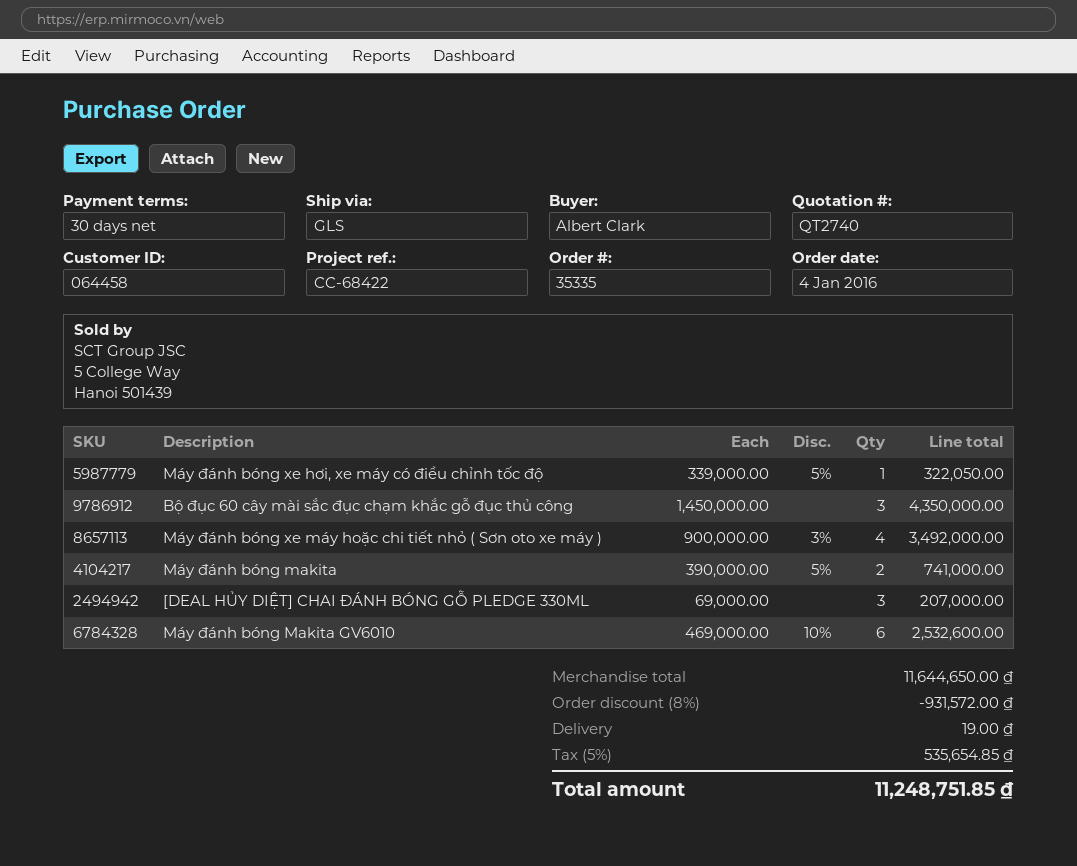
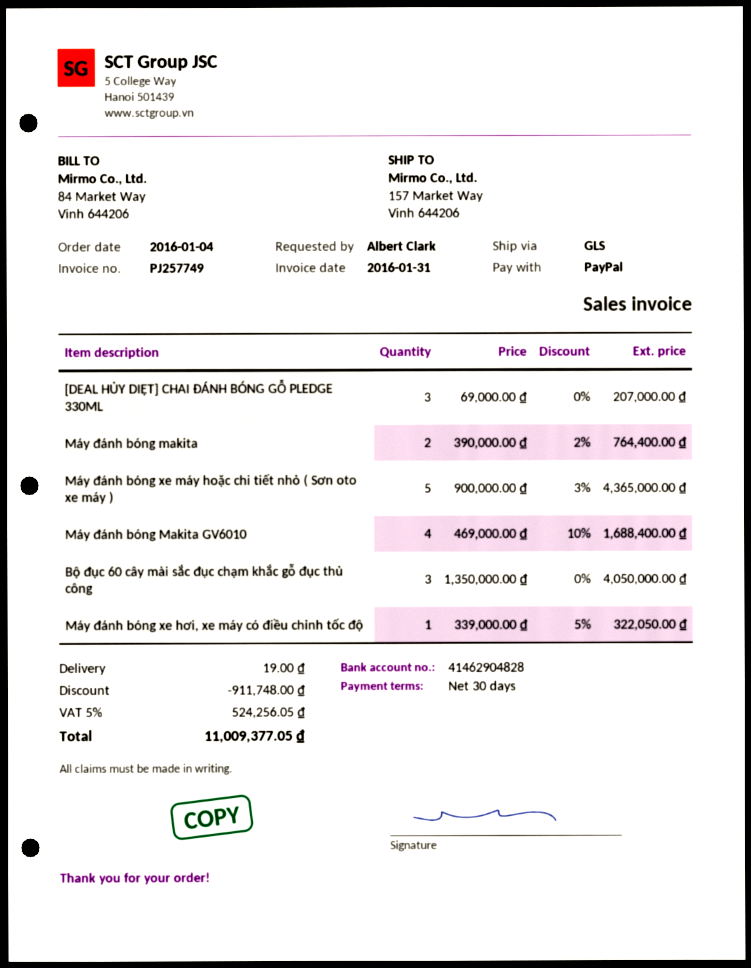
Bộ đục 60 cây mài sắc đục chạm khắc gỗ đục thủ công: 3 x 1450000.00 = 4350000.00 -> 3 x 1350000.00 = 4050000.00
Máy đánh bóng xe máy hoặc chi tiết nhỏ ( Sơn oto xe máy ): 4 x 900000.00 - 3% = 3492000.00 -> 5 x 900000.00 - 3% = 4365000.00
Máy đánh bóng makita: 2 x 390000.00 - 5% = 741000.00 -> 2 x 390000.00 - 2% = 764400.00
Máy đánh bóng Makita GV6010: 6 x 469000.00 - 10% = 2532600.00 -> 4 x 469000.00 - 10% = 1688400.00
discount: 931572.00 -> 911748.00
tax: 5% = 535654.85 -> 5% = 524256.05
total: 11248751.85 -> 11009377.05

